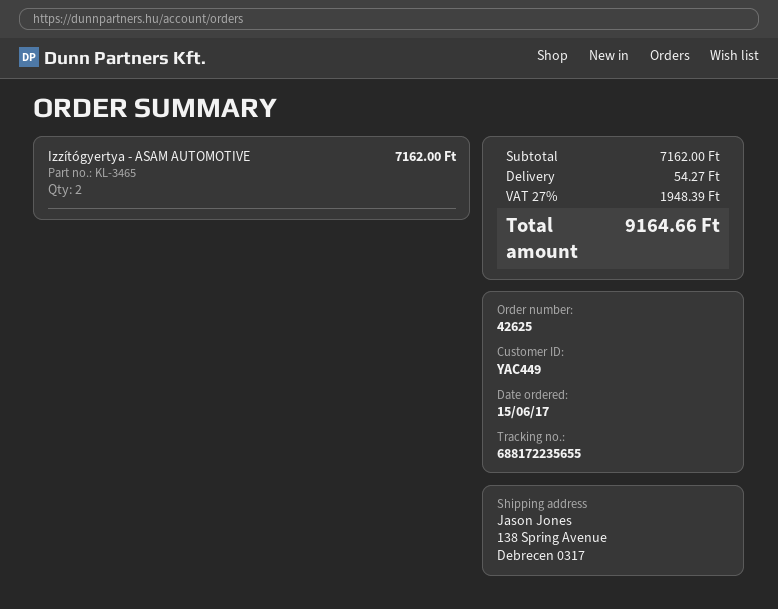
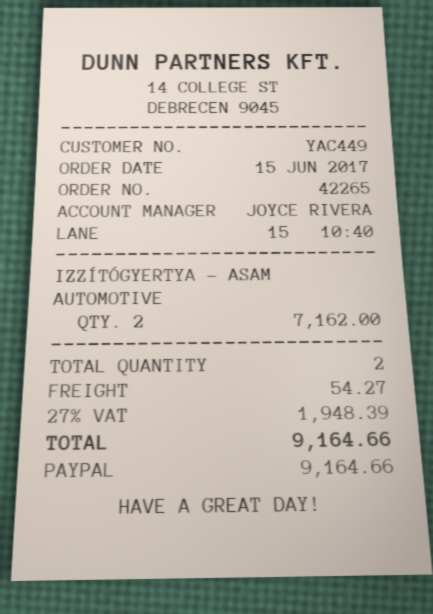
order number: 42625 -> 42265

